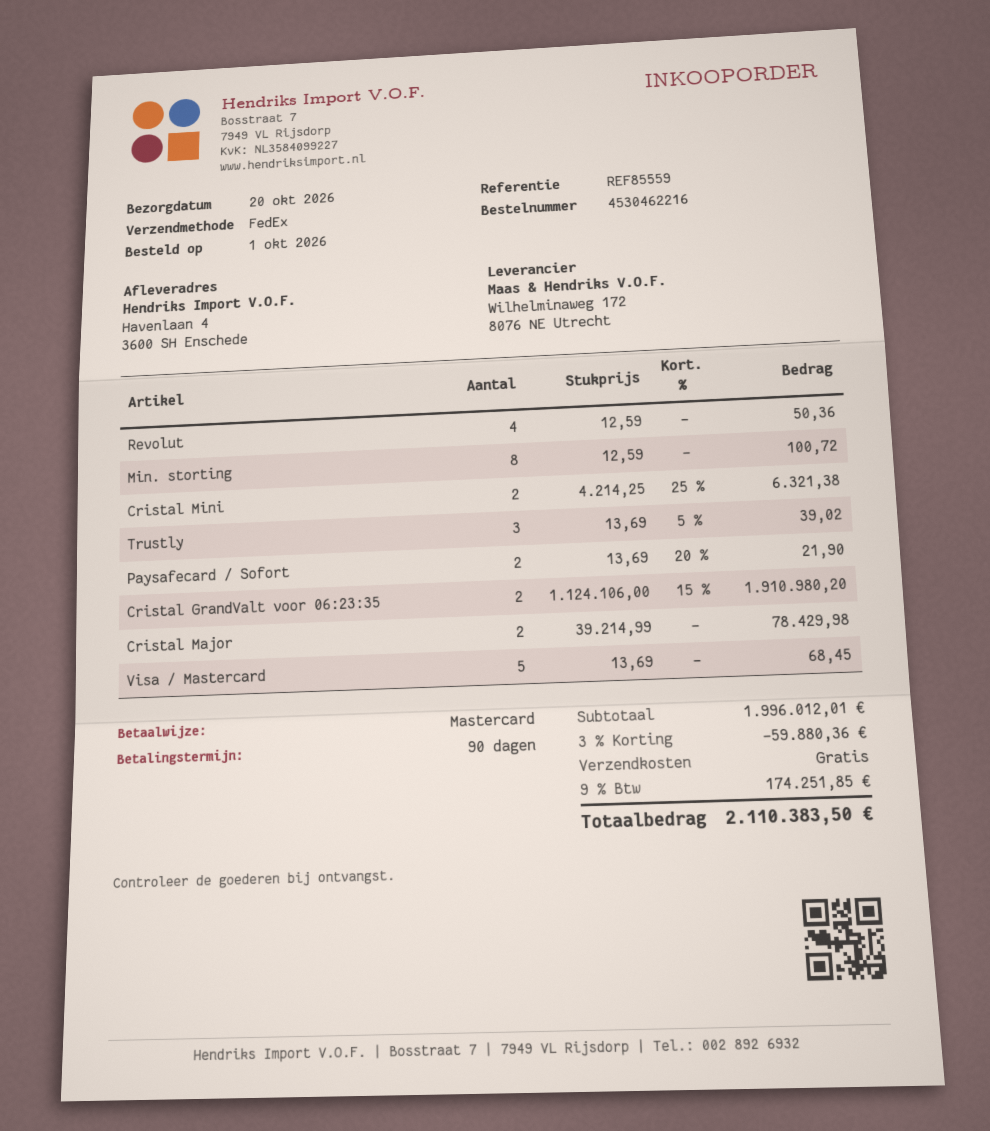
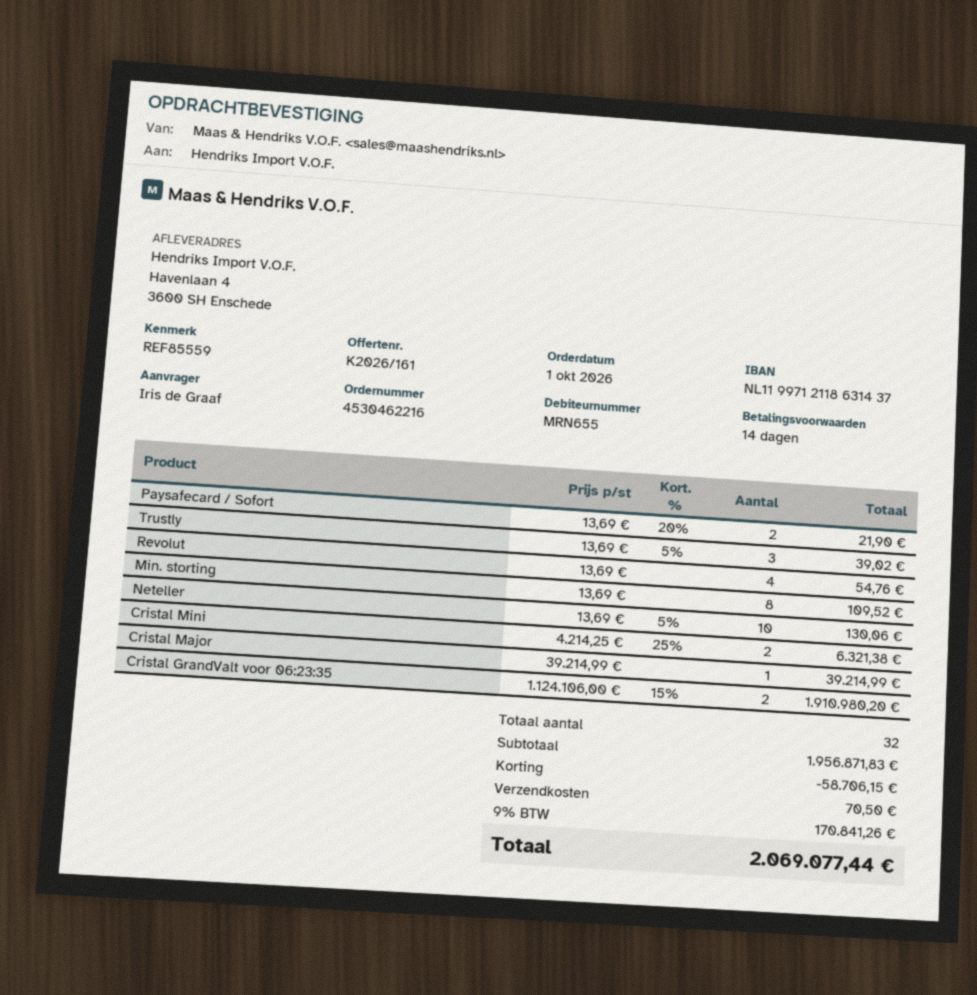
payment terms: 90 days -> 14 days
Revolut: 4 x 12.59 = 50.36 -> 4 x 13.69 = 54.76
Min. storting: 8 x 12.59 = 100.72 -> 8 x 13.69 = 109.52
Cristal Major: 2 x 39214.99 = 78429.98 -> 1 x 39214.99 = 39214.99
Visa / Mastercard: 5 x 13.69 = 68.45 -> none
Neteller: none -> 10 x 13.69 - 5% = 130.06
subtotal: 1996012.01 -> 1956871.83
discount: 59880.36 -> 58706.15
shipping: 0.00 -> 70.50
tax: 9% = 174251.85 -> 9% = 170841.26
total: 2110383.50 -> 2069077.44

